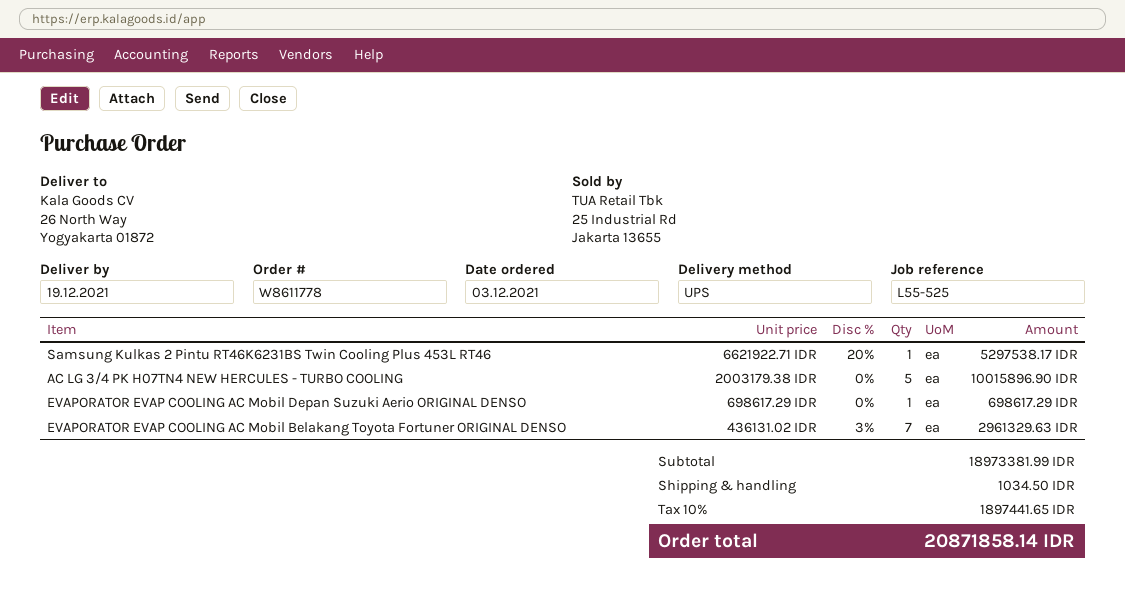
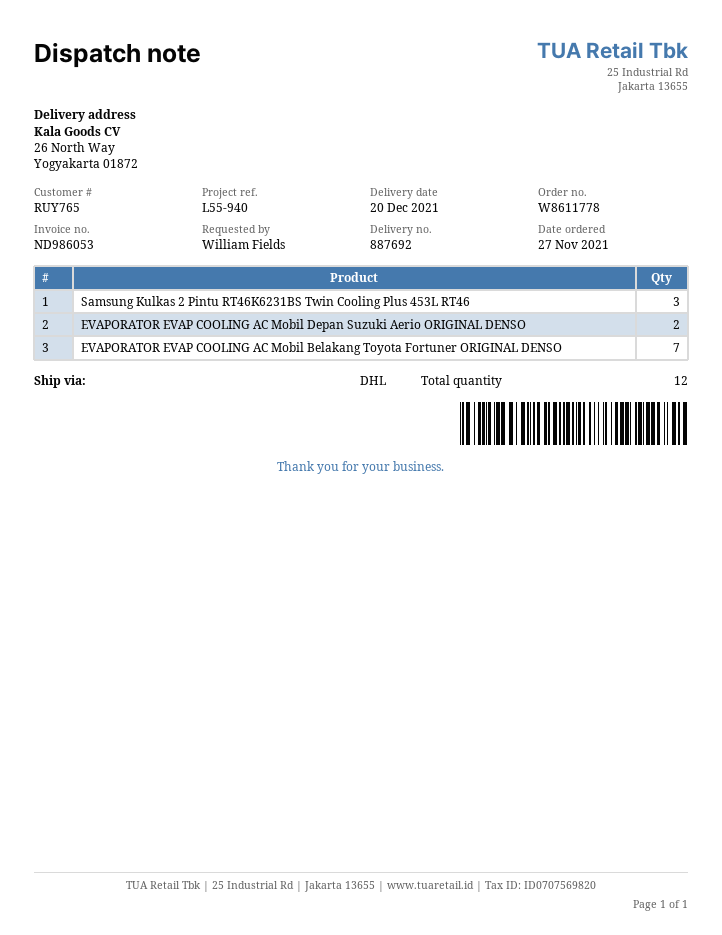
order date: 2021-12-03 -> 2021-11-27
delivery date: 2021-12-19 -> 2021-12-20
reference: L55-525 -> L55-940
shipping method: UPS -> DHL
Samsung Kulkas 2 Pintu RT46K6231BS Twin Cooling Plus 453L RT46: 1 -> 3
AC LG 3/4 PK H07TN4 NEW HERCULES - TURBO COOLING: 5 -> none
EVAPORATOR EVAP COOLING AC Mobil Depan Suzuki Aerio ORIGINAL DENSO: 1 -> 2

